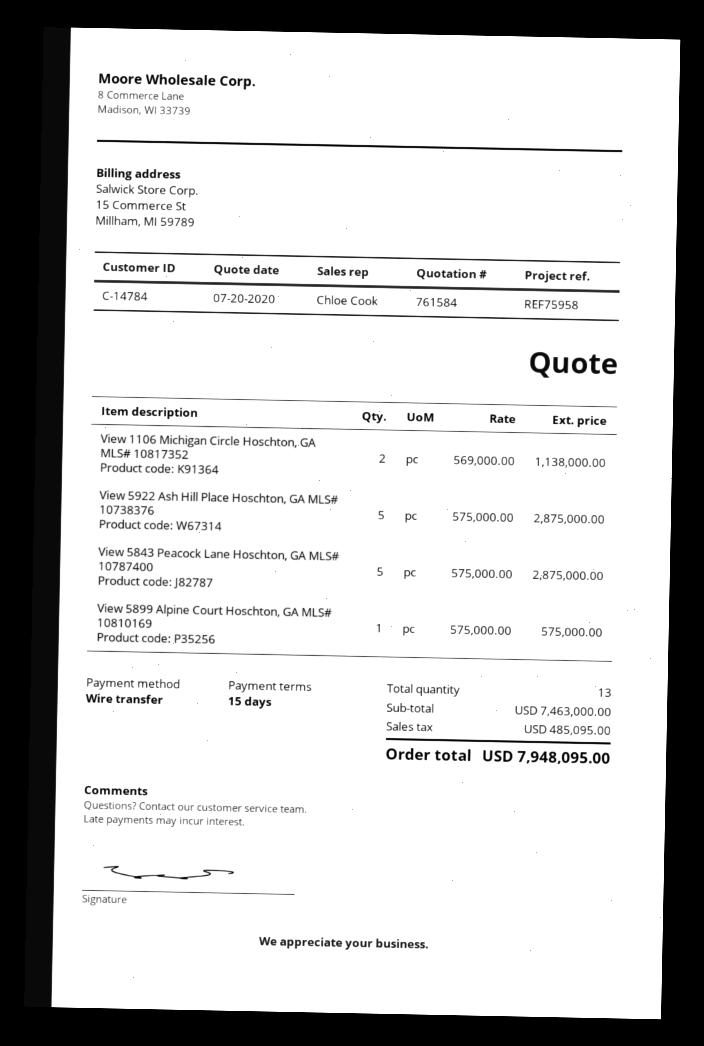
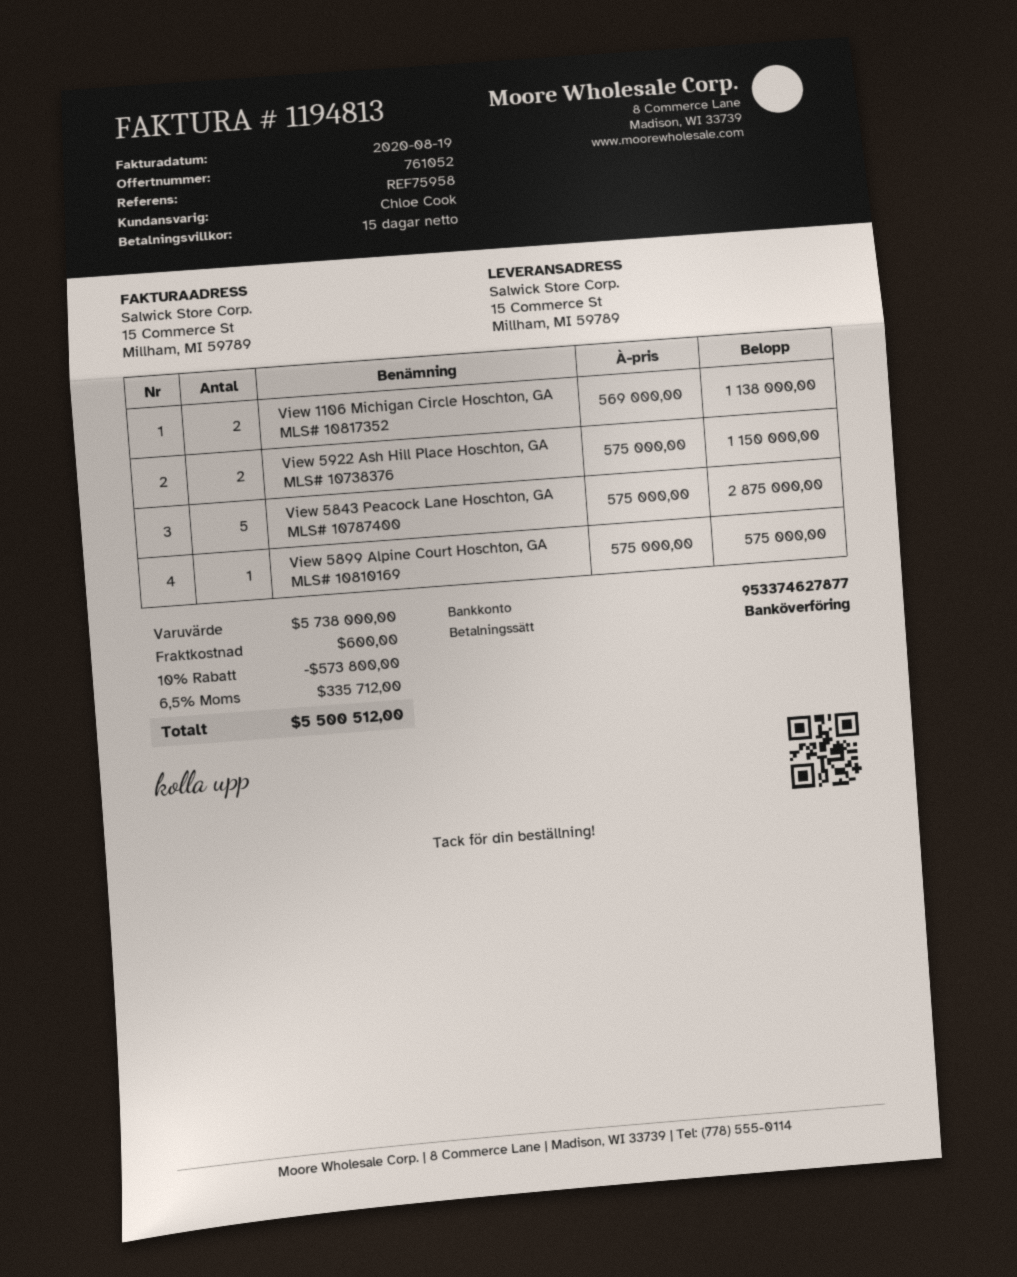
quote number: 761584 -> 761052
View 5922 Ash Hill Place Hoschton, GA MLS# 10738376: 5 x 575000.00 = 2875000.00 -> 2 x 575000.00 = 1150000.00
subtotal: 7463000.00 -> 5738000.00
discount: none -> 10% = 573800.00
shipping: none -> 600.00
tax: 485095.00 -> 335712.00
total: 7948095.00 -> 5500512.00

